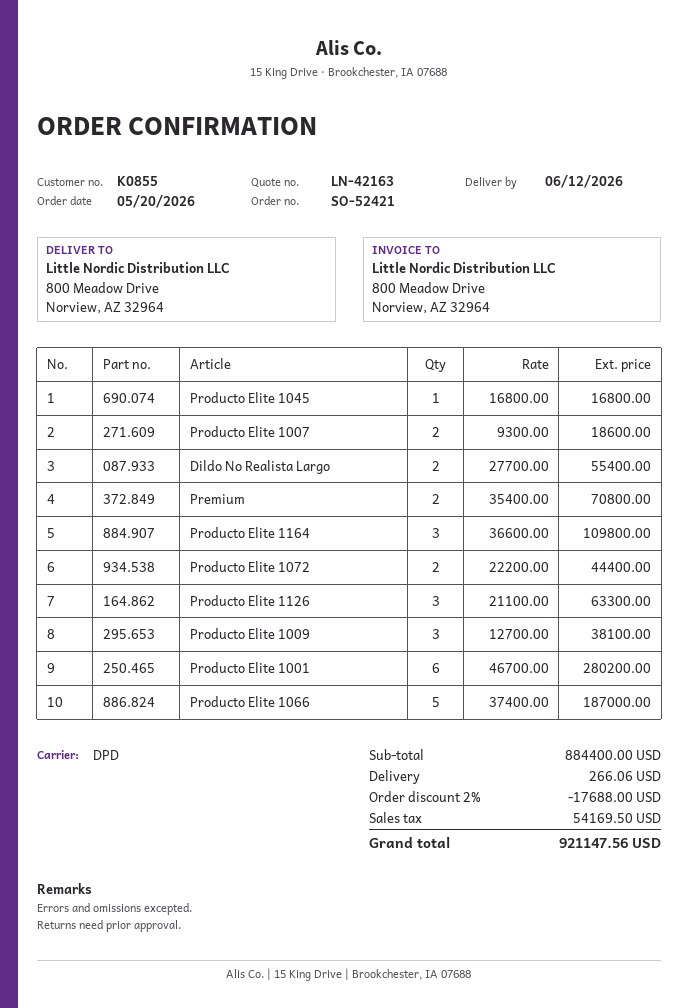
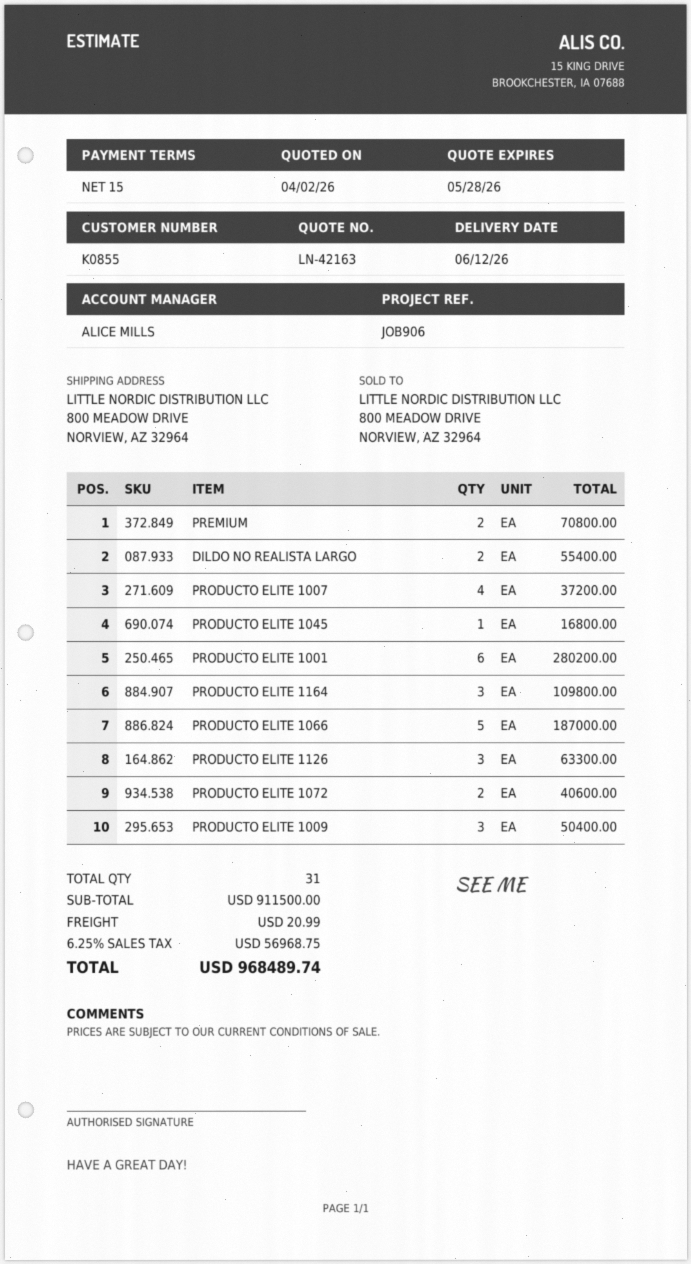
Producto Elite 1007: 2 for 18600.00 -> 4 for 37200.00
Producto Elite 1072: 2 for 44400.00 -> 2 for 40600.00
Producto Elite 1009: 3 for 38100.00 -> 3 for 50400.00
subtotal: 884400.00 -> 911500.00
discount: 2% = 17688.00 -> none
shipping: 266.06 -> 20.99
tax: 54169.50 -> 56968.75
total: 921147.56 -> 968489.74

